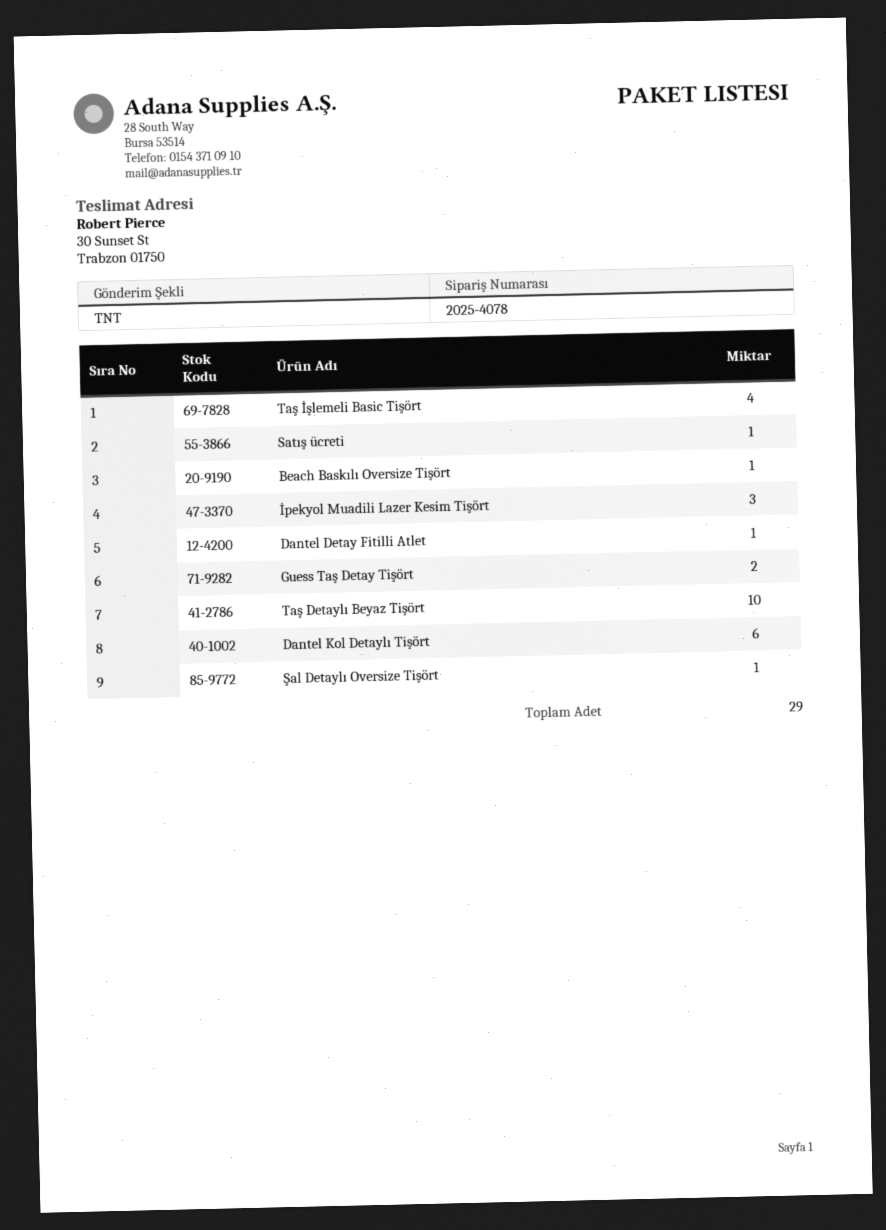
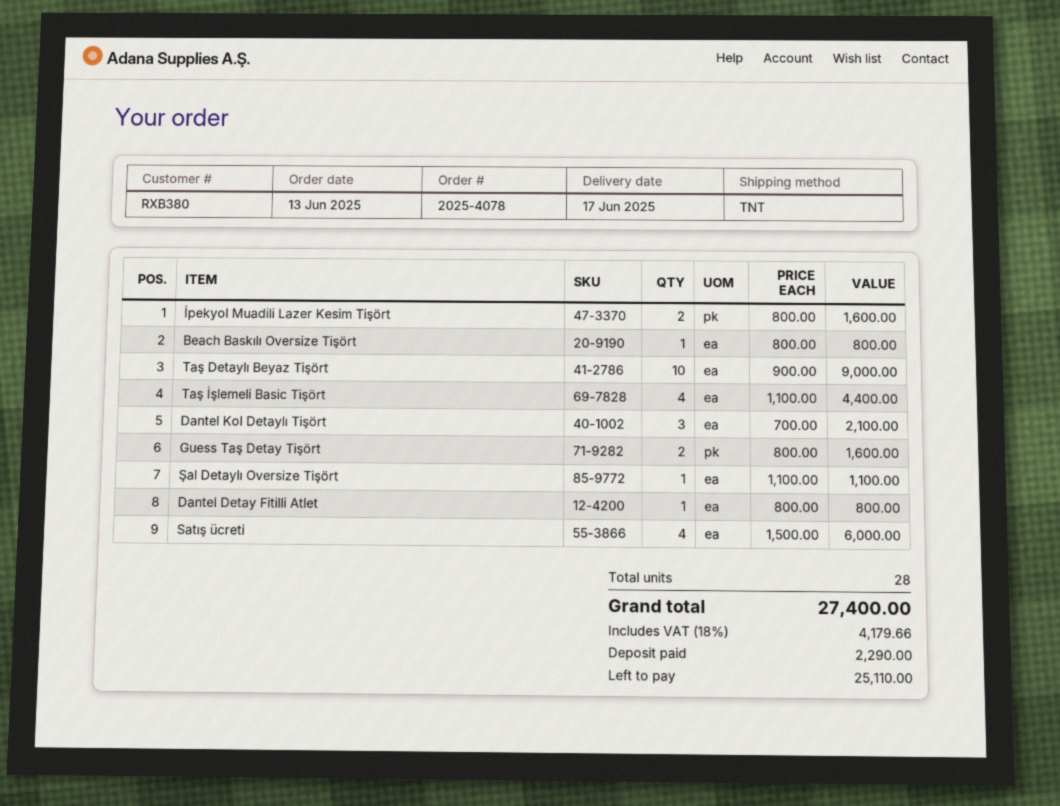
Satış ücreti: 1 -> 4
İpekyol Muadili Lazer Kesim Tişört: 3 -> 2
Dantel Kol Detaylı Tişört: 6 -> 3
total quantity: 29 -> 28

